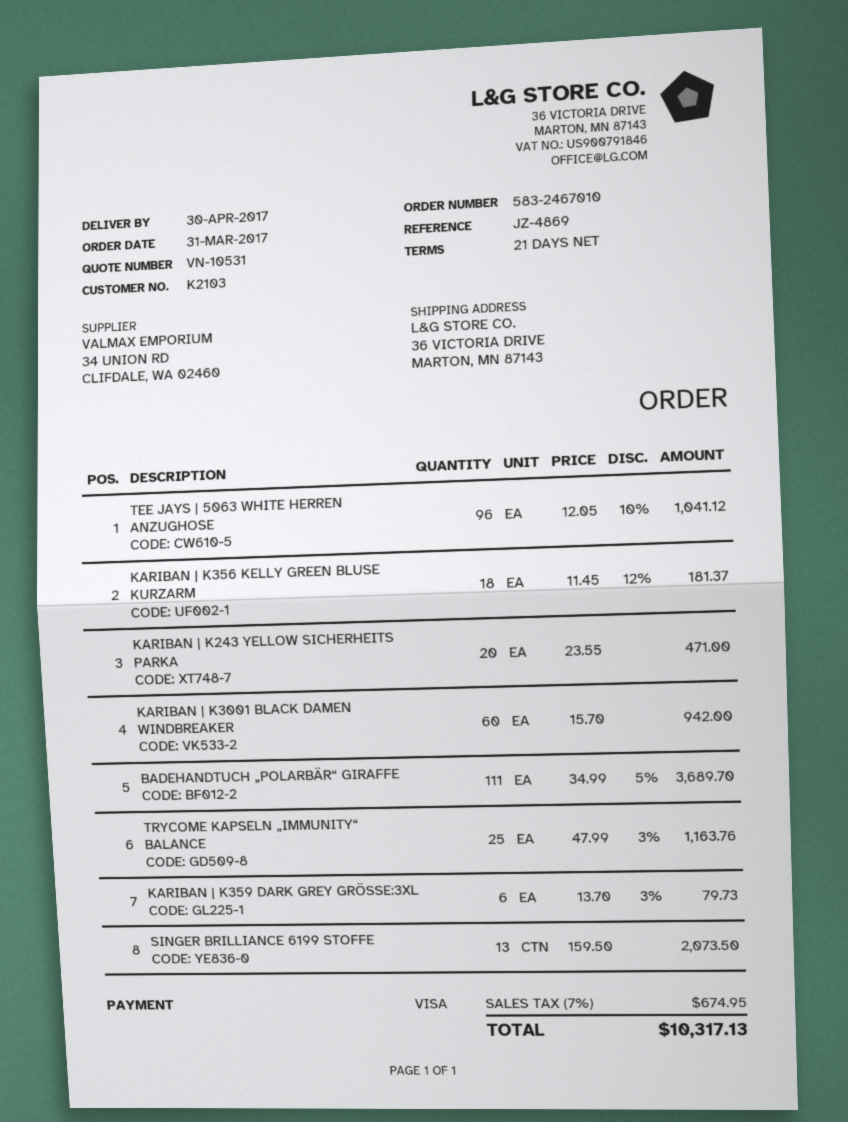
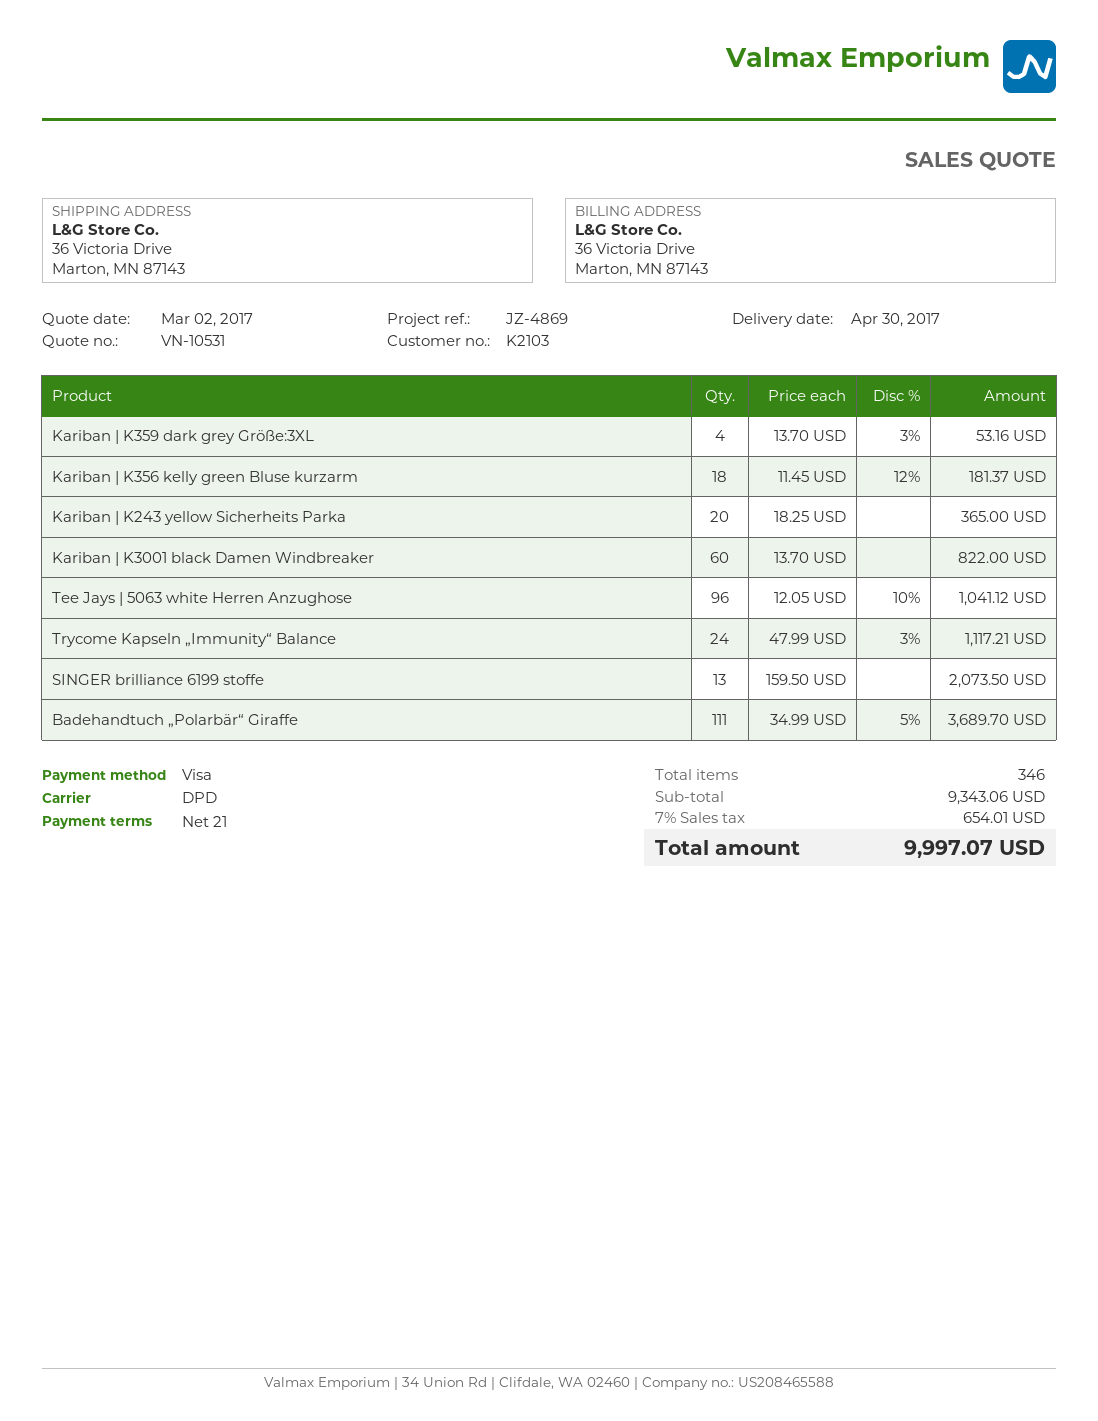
KARIBAN | K243 YELLOW SICHERHEITS PARKA: 20 x 23.55 = 471.00 -> 20 x 18.25 = 365.00
KARIBAN | K3001 BLACK DAMEN WINDBREAKER: 60 x 15.70 = 942.00 -> 60 x 13.70 = 822.00
TRYCOME KAPSELN „IMMUNITY“ BALANCE: 25 x 47.99 - 3% = 1163.76 -> 24 x 47.99 - 3% = 1117.21
KARIBAN | K359 DARK GREY GRÖSSE:3XL: 6 x 13.70 - 3% = 79.73 -> 4 x 13.70 - 3% = 53.16
tax: 7% = 674.95 -> 7% = 654.01
total: 10317.13 -> 9997.07

